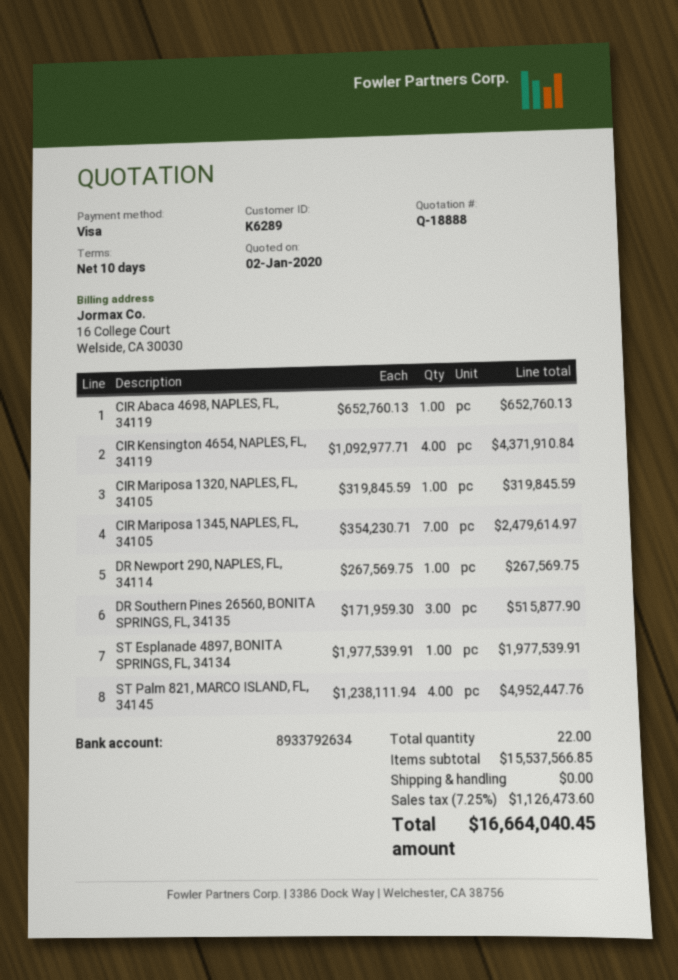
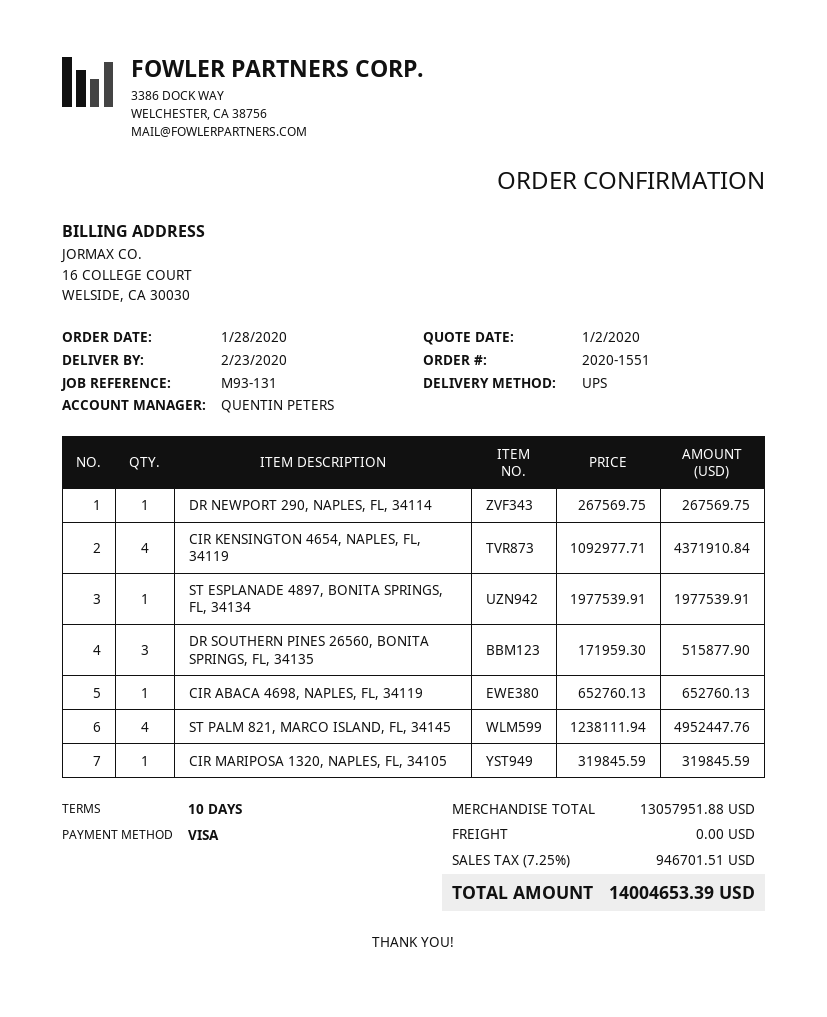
CIR Mariposa 1345, NAPLES, FL, 34105: 7 x 354230.71 = 2479614.97 -> none
subtotal: 15537566.85 -> 13057951.88
tax: 7.25% = 1126473.60 -> 7.25% = 946701.51
total: 16664040.45 -> 14004653.39

